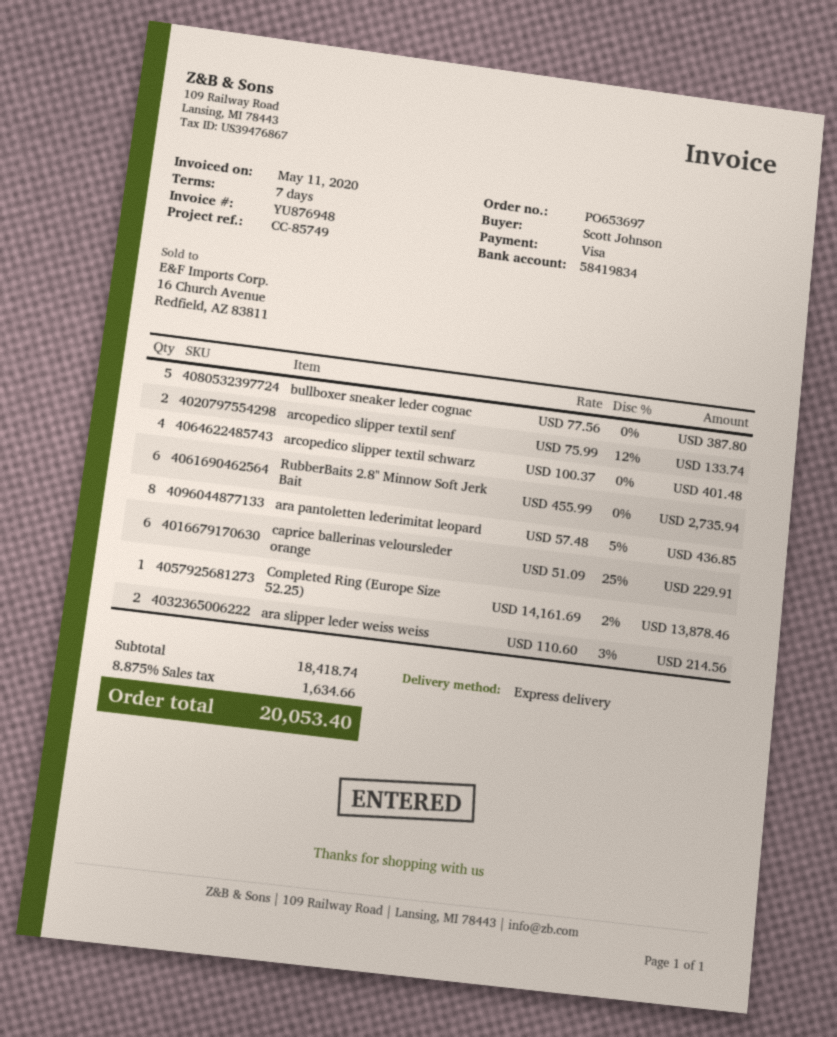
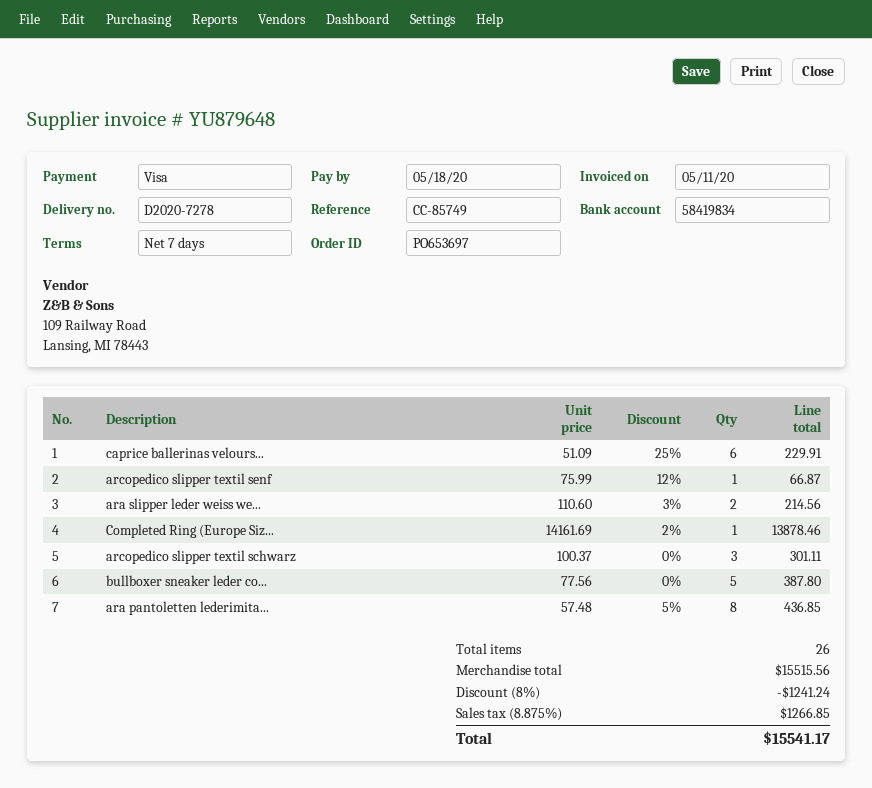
invoice number: YU876948 -> YU879648
arcopedico slipper textil senf: 2 x 75.99 - 12% = 133.74 -> 1 x 75.99 - 12% = 66.87
arcopedico slipper textil schwarz: 4 x 100.37 = 401.48 -> 3 x 100.37 = 301.11
RubberBaits 2.8" Minnow Soft Jerk Bait: 6 x 455.99 = 2735.94 -> none
subtotal: 18418.74 -> 15515.56
discount: none -> 8% = 1241.24
tax: 8.875% = 1634.66 -> 8.875% = 1266.85
total: 20053.40 -> 15541.17

